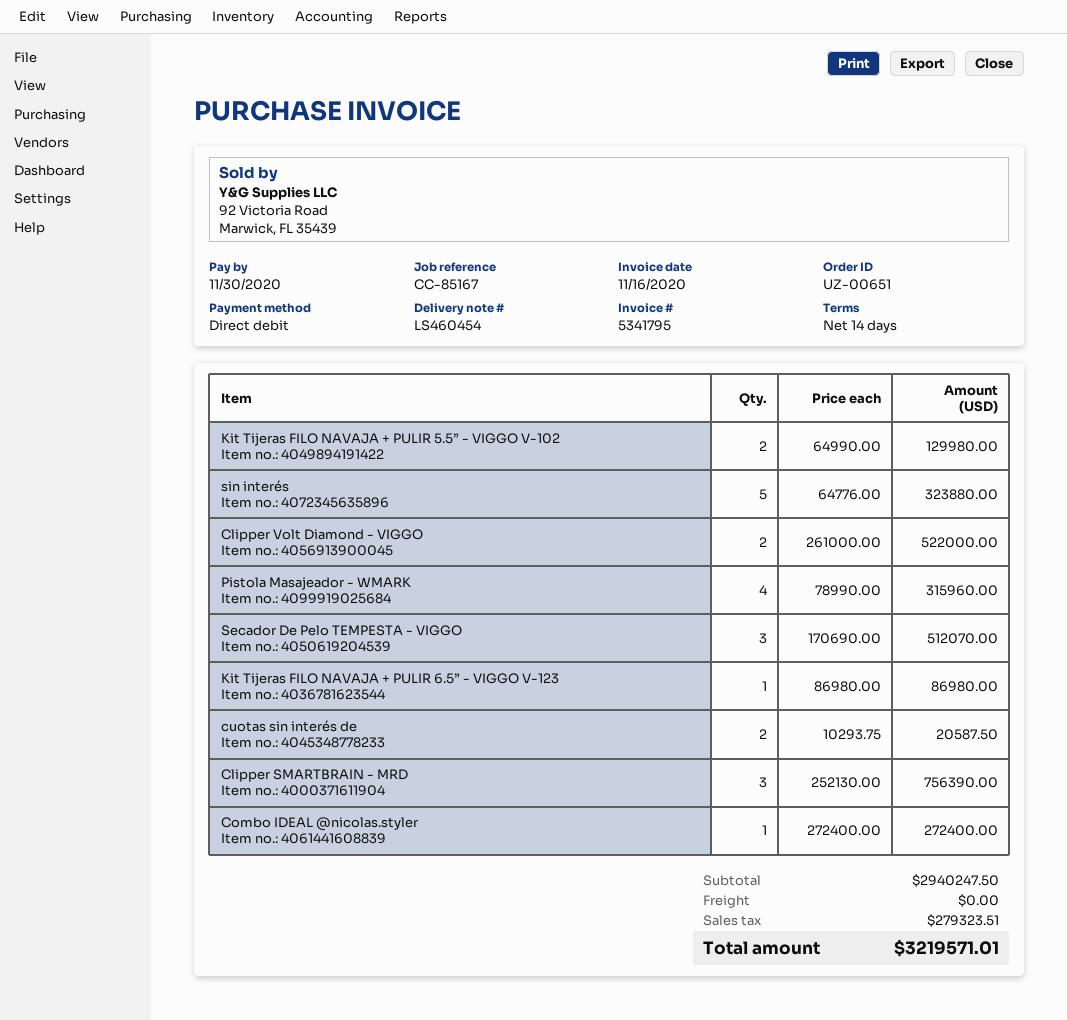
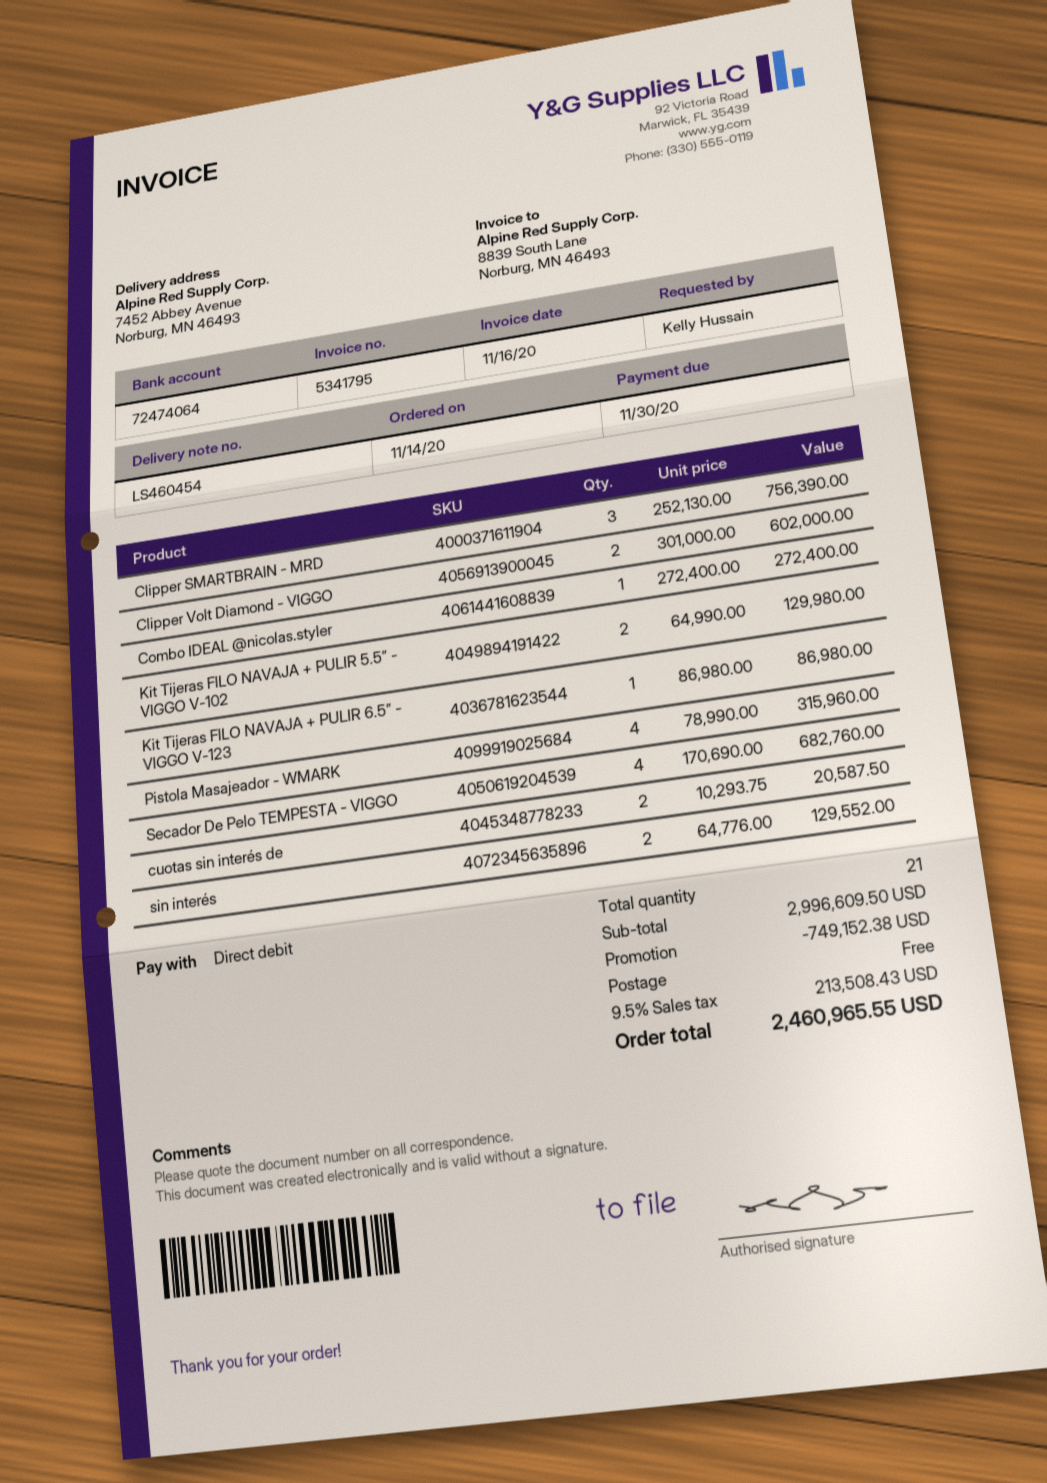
sin interés: 5 x 64776.00 = 323880.00 -> 2 x 64776.00 = 129552.00
Clipper Volt Diamond - VIGGO: 2 x 261000.00 = 522000.00 -> 2 x 301000.00 = 602000.00
Secador De Pelo TEMPESTA - VIGGO: 3 x 170690.00 = 512070.00 -> 4 x 170690.00 = 682760.00
subtotal: 2940247.50 -> 2996609.50
discount: none -> 749152.38
tax: 279323.51 -> 213508.43
total: 3219571.01 -> 2460965.55

